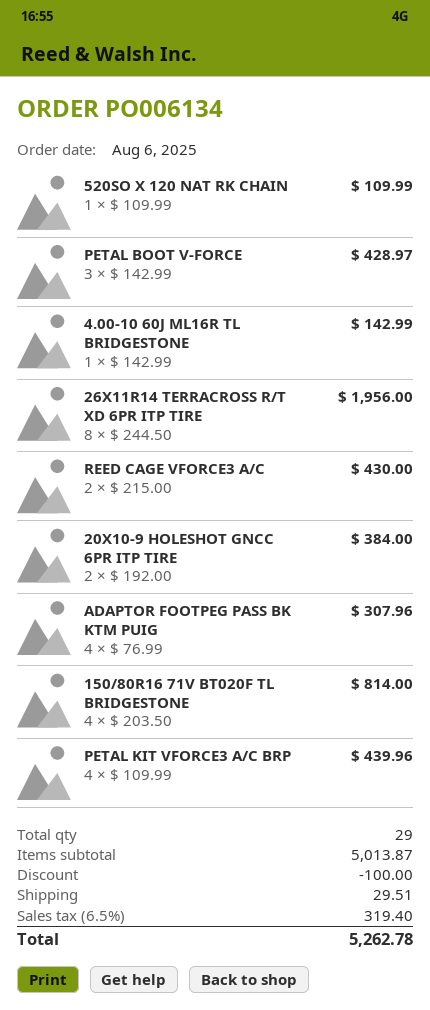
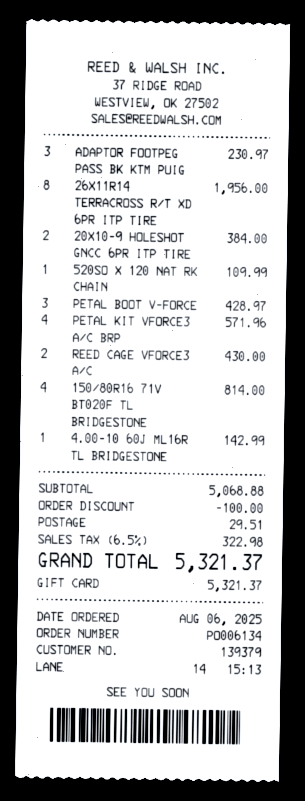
ADAPTOR FOOTPEG PASS BK KTM PUIG: 4 for 307.96 -> 3 for 230.97
PETAL KIT VFORCE3 A/C BRP: 4 for 439.96 -> 4 for 571.96
subtotal: 5013.87 -> 5068.88
tax: 6.5% = 319.40 -> 6.5% = 322.98
total: 5262.78 -> 5321.37

